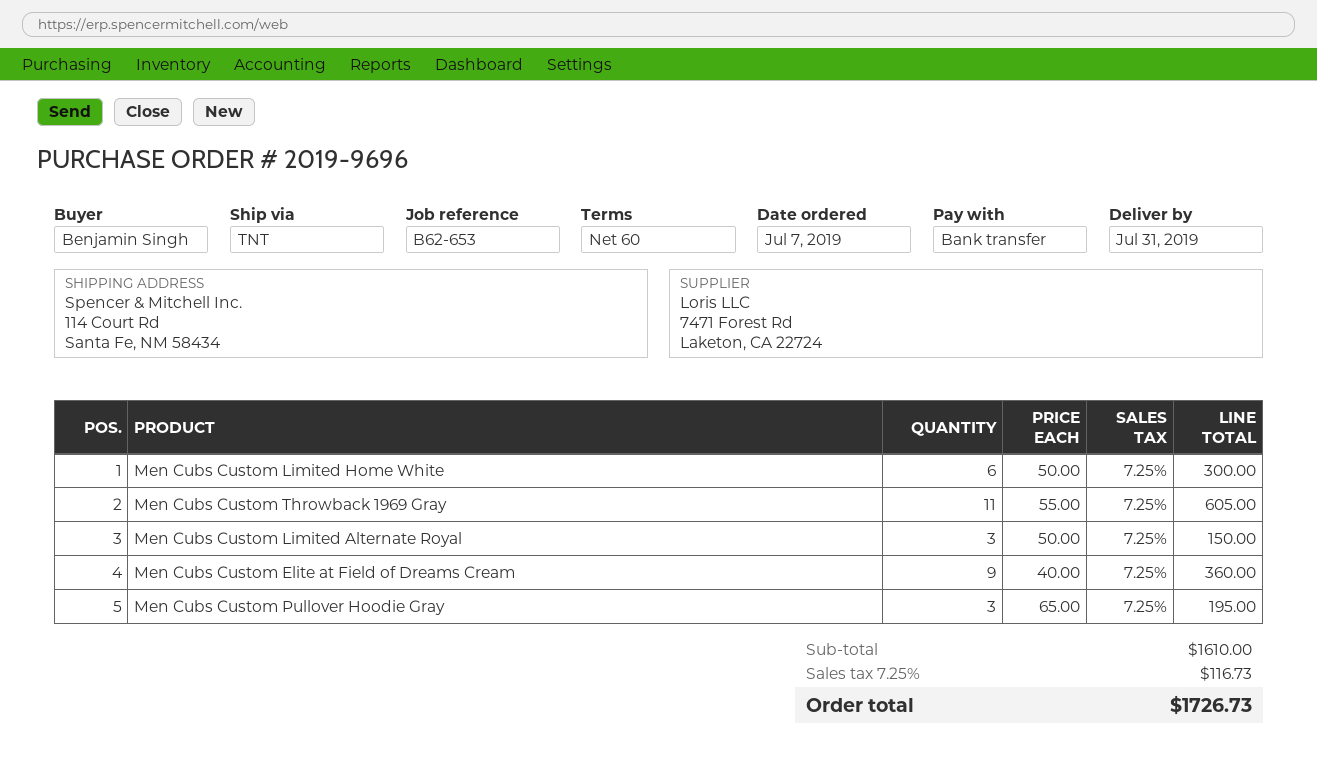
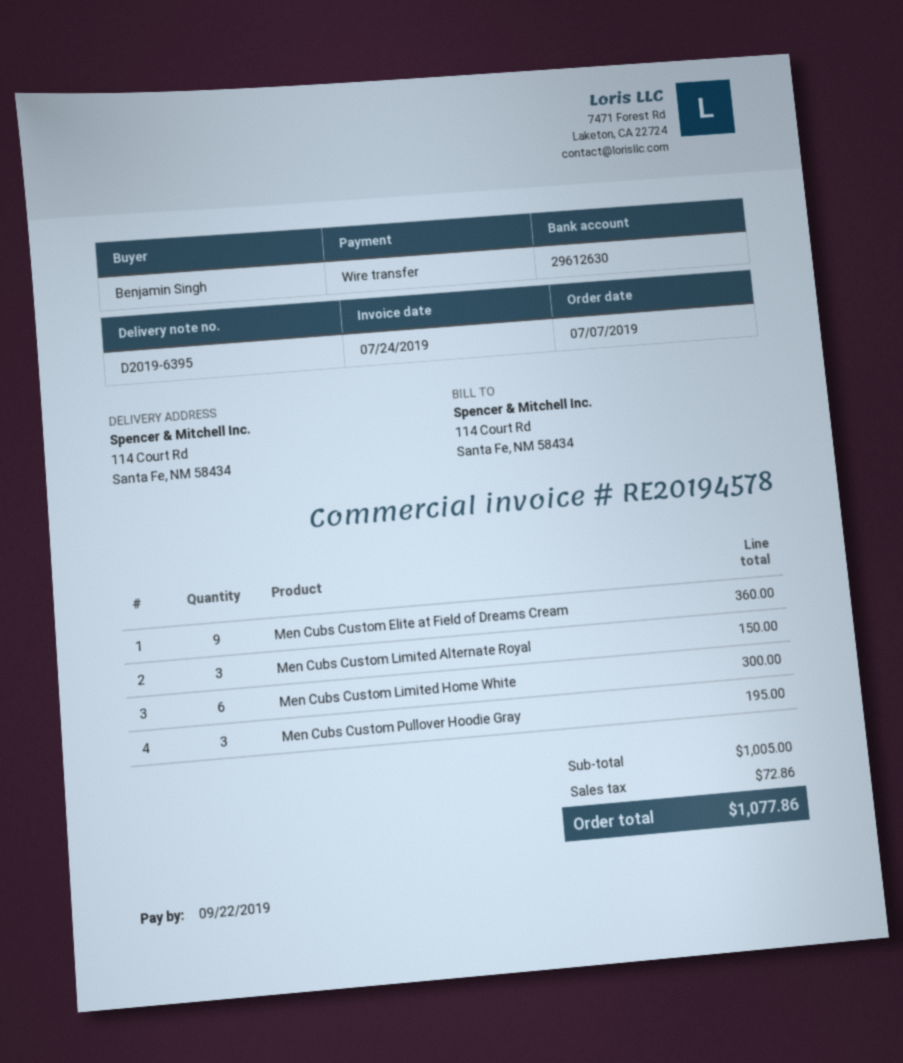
Men Cubs Custom Throwback 1969 Gray: 11 for 605.00 -> none
subtotal: 1610.00 -> 1005.00
tax: 116.73 -> 72.86
total: 1726.73 -> 1077.86

